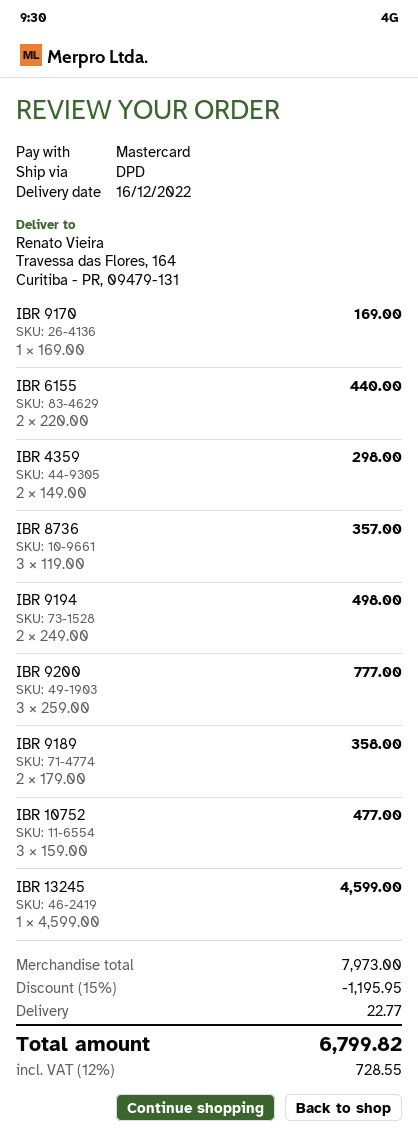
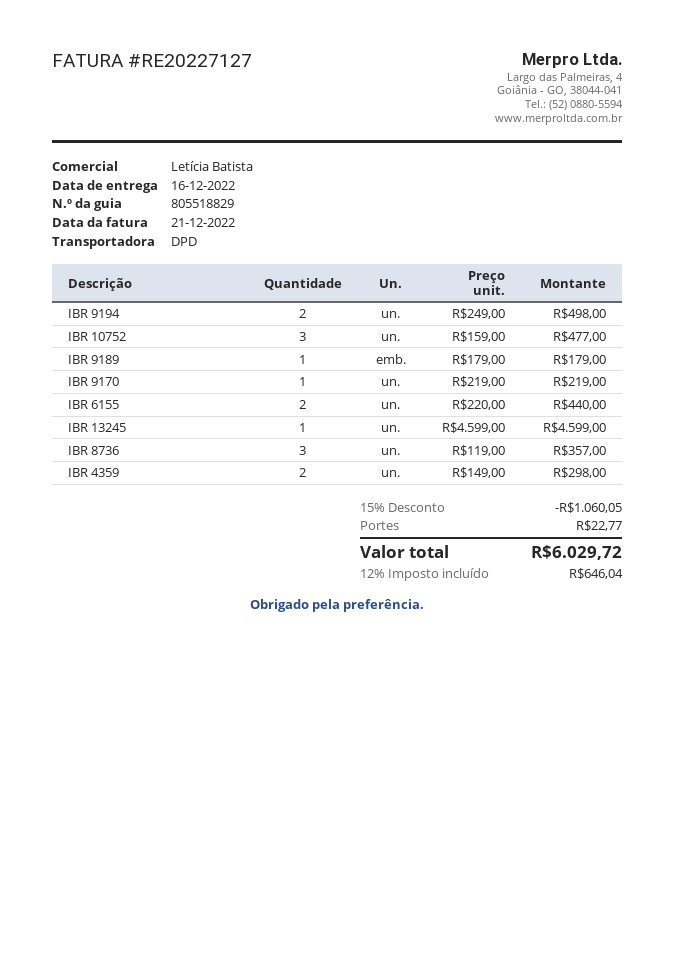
IBR 9170: 1 x 169.00 = 169.00 -> 1 x 219.00 = 219.00
IBR 9200: 3 x 259.00 = 777.00 -> none
IBR 9189: 2 x 179.00 = 358.00 -> 1 x 179.00 = 179.00
discount: 15% = 1195.95 -> 15% = 1060.05
tax: 12% = 728.55 -> 12% = 646.04
total: 6799.82 -> 6029.72

